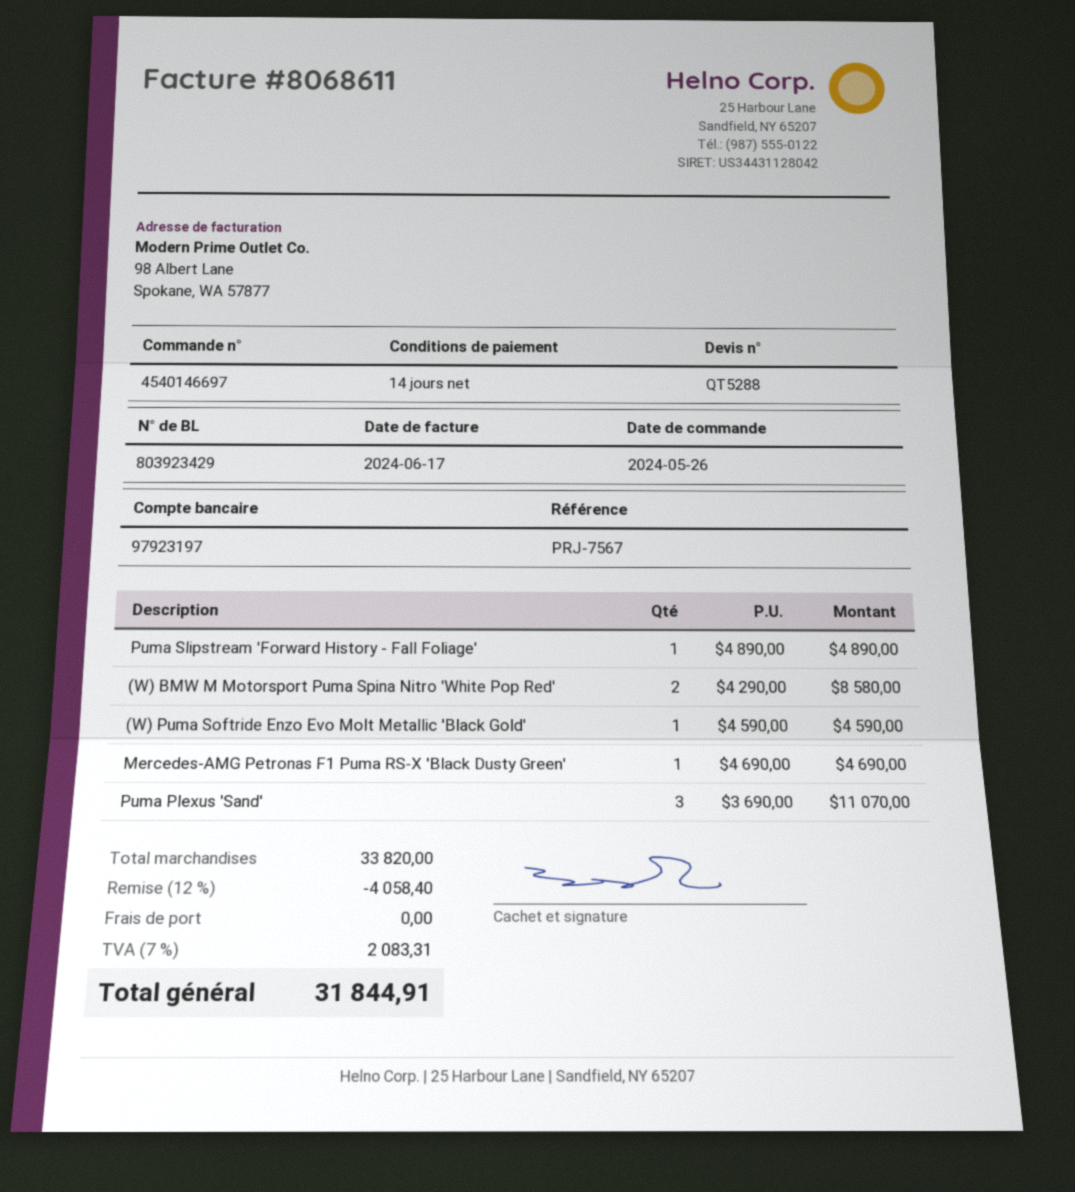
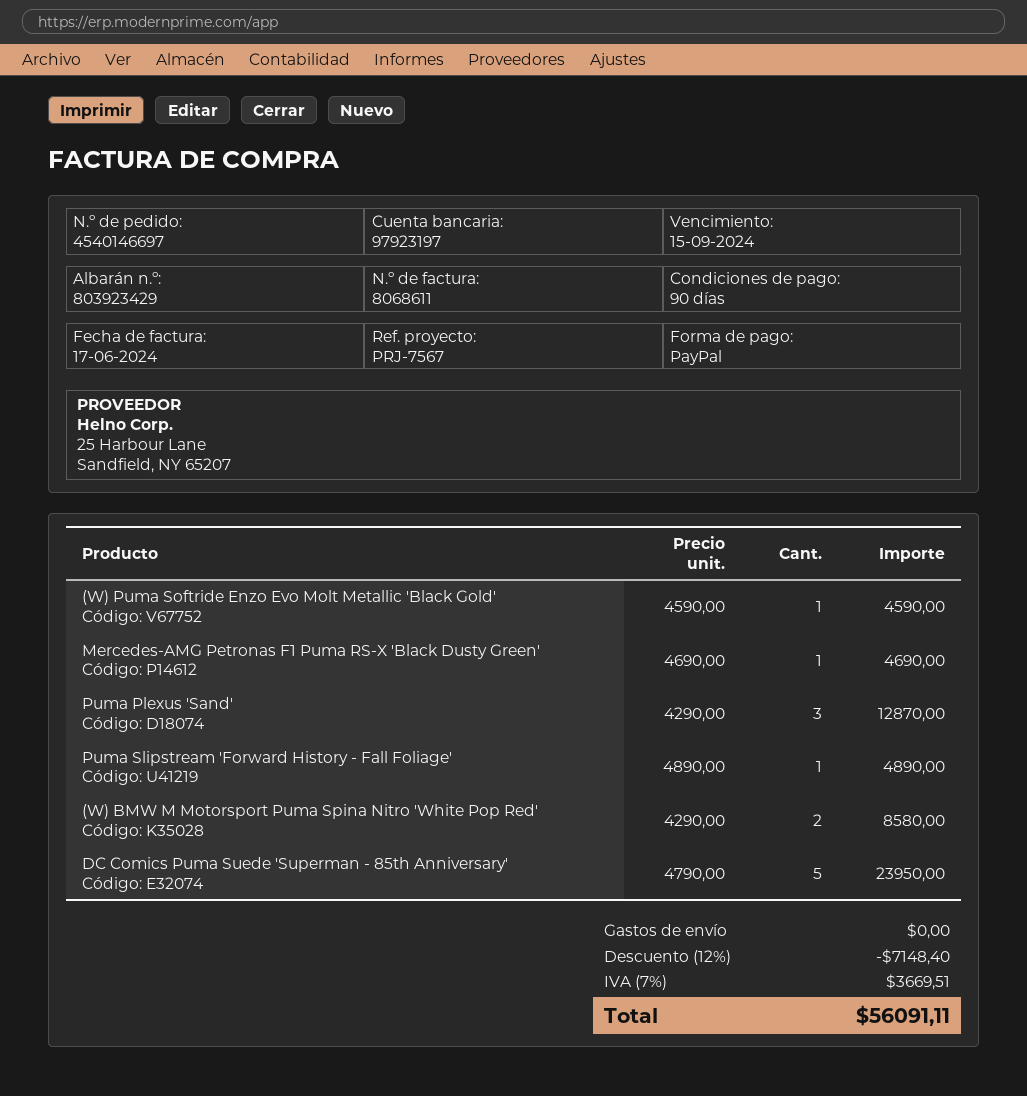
payment terms: 14 days -> 90 days
Puma Plexus 'Sand': 3 x 3690.00 = 11070.00 -> 3 x 4290.00 = 12870.00
DC Comics Puma Suede 'Superman - 85th Anniversary': none -> 5 x 4790.00 = 23950.00
discount: 12% = 4058.40 -> 12% = 7148.40
tax: 7% = 2083.31 -> 7% = 3669.51
total: 31844.91 -> 56091.11

